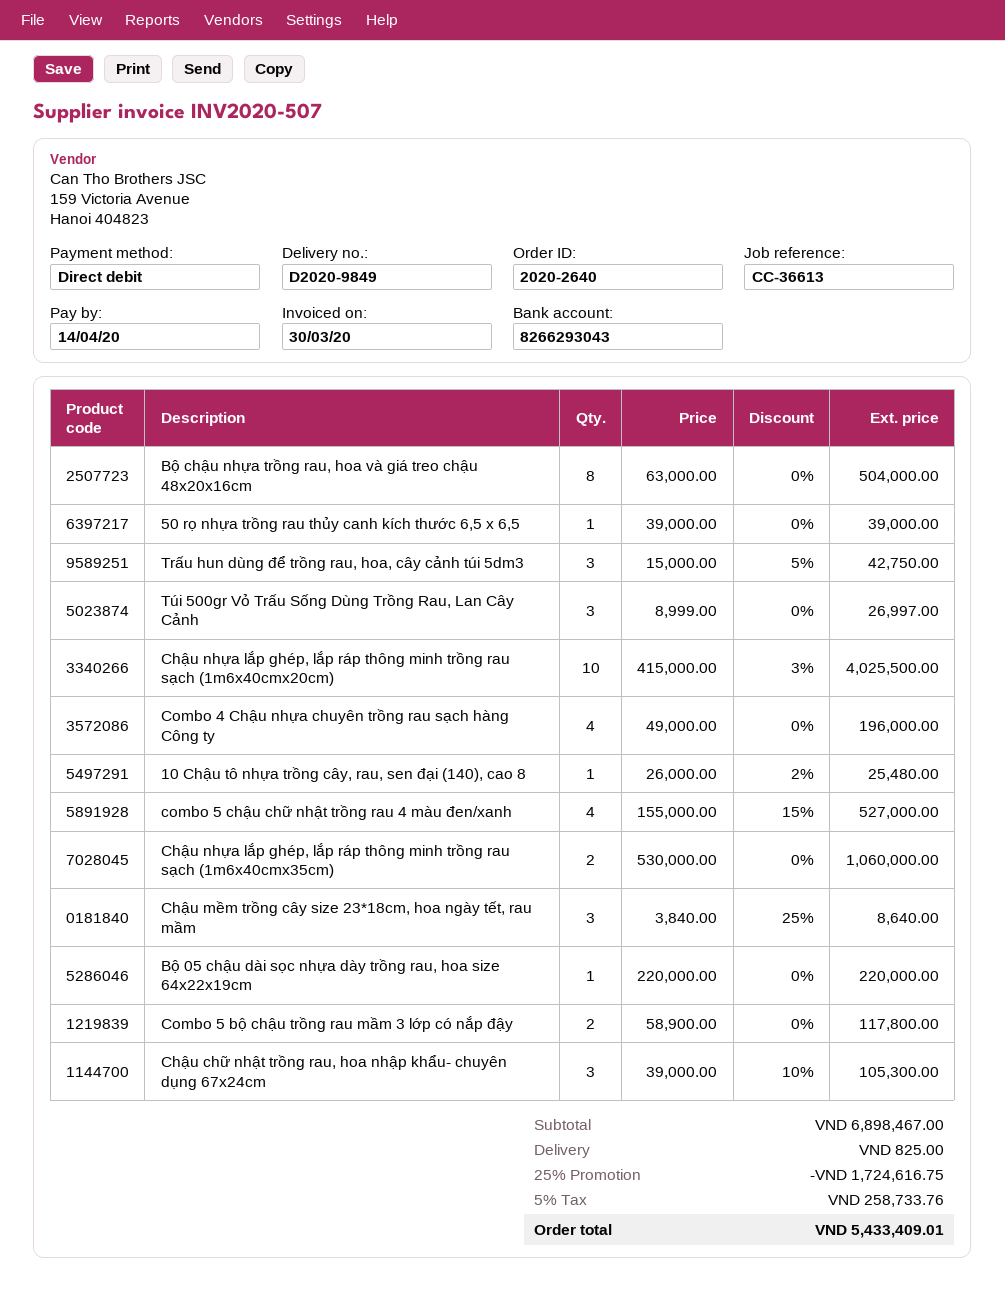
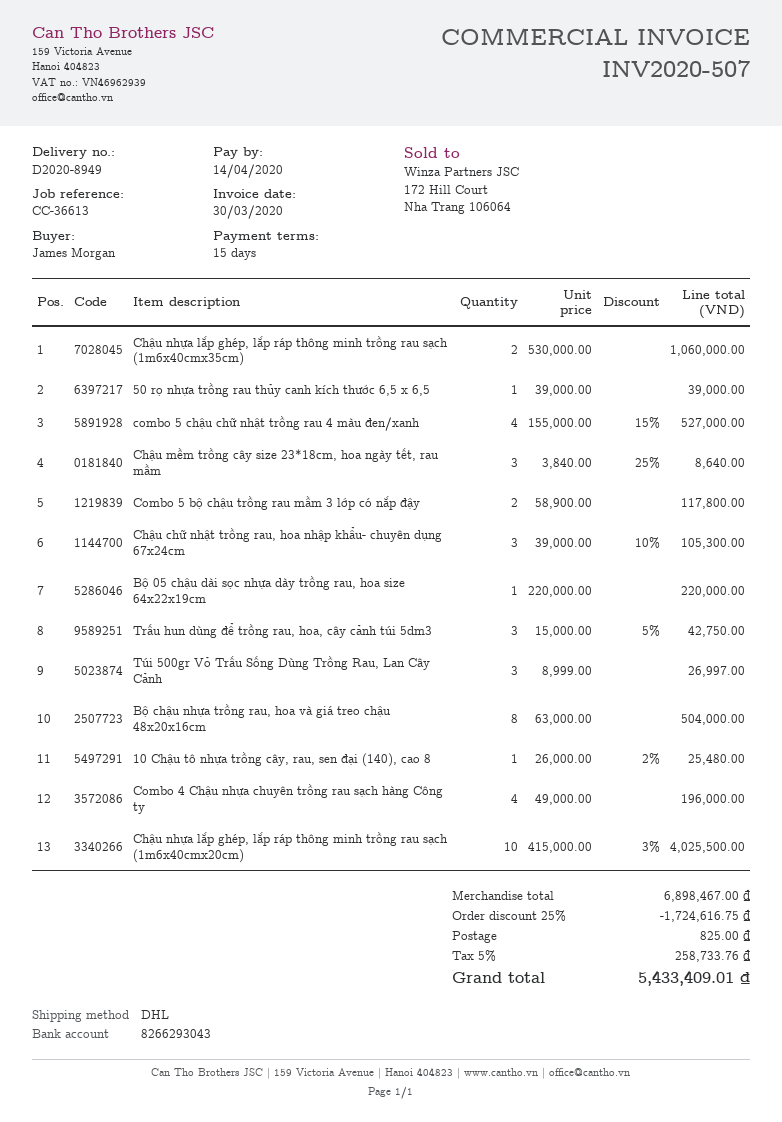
delivery note number: D2020-9849 -> D2020-8949

